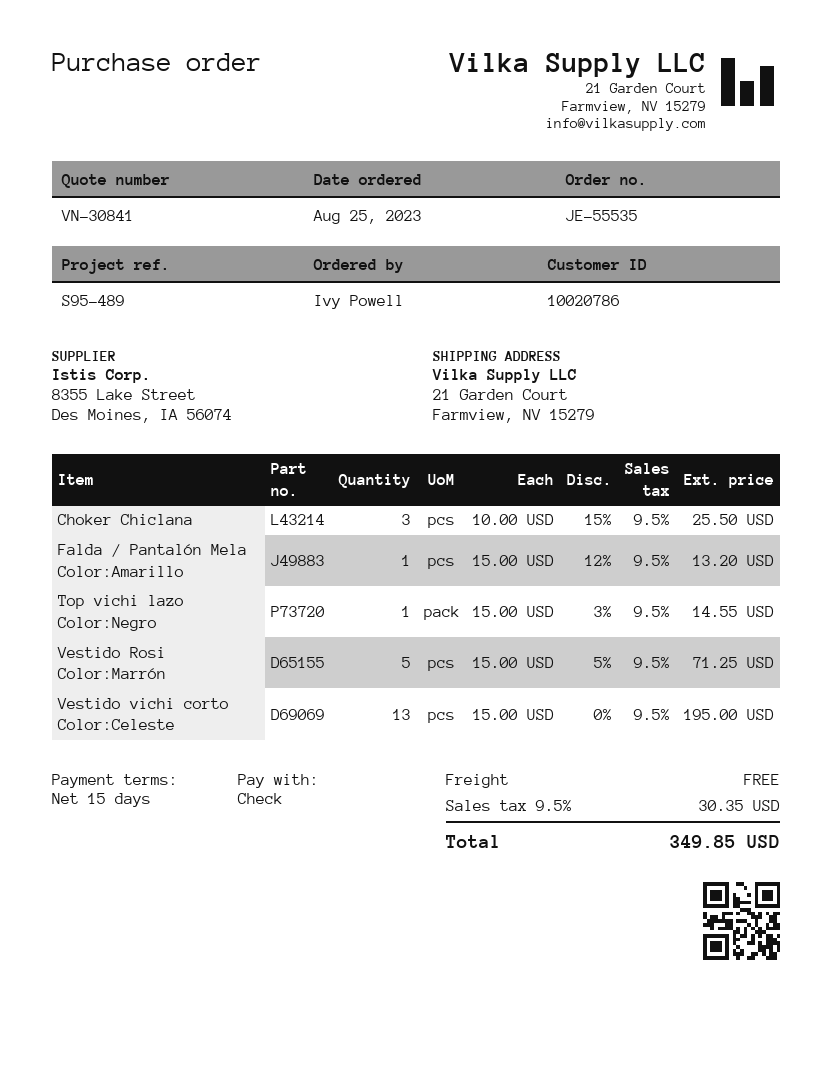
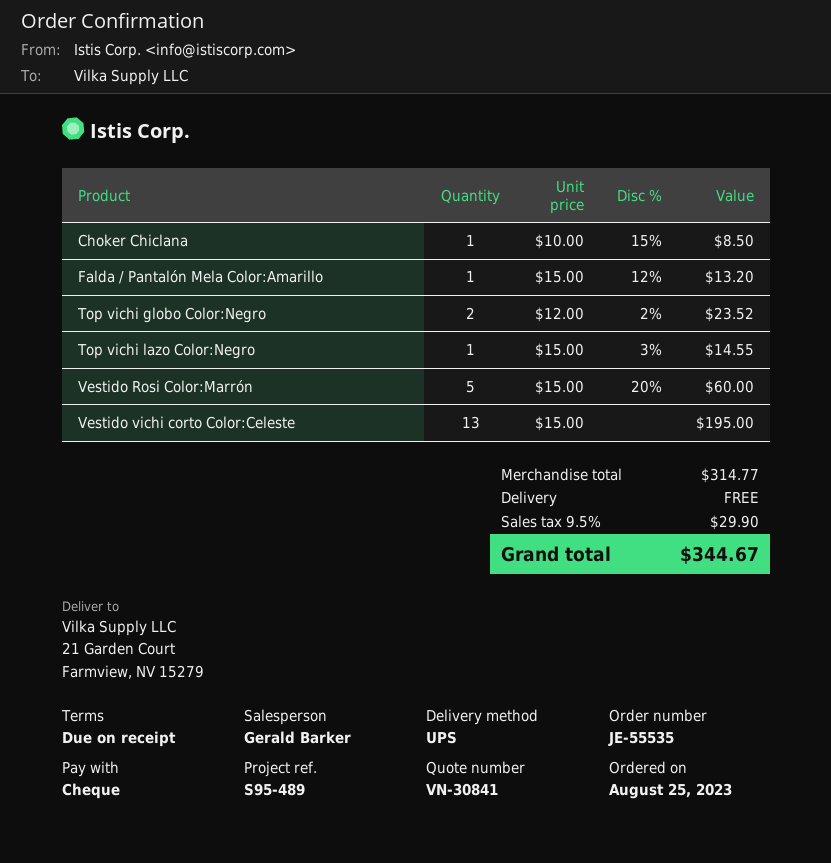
payment terms: 15 days -> on receipt
Choker Chiclana: 3 x 10.00 - 15% = 25.50 -> 1 x 10.00 - 15% = 8.50
Vestido Rosi Color:Marrón: 5 x 15.00 - 5% = 71.25 -> 5 x 15.00 - 20% = 60.00
Top vichi globo Color:Negro: none -> 2 x 12.00 - 2% = 23.52
tax: 9.5% = 30.35 -> 9.5% = 29.90
total: 349.85 -> 344.67

